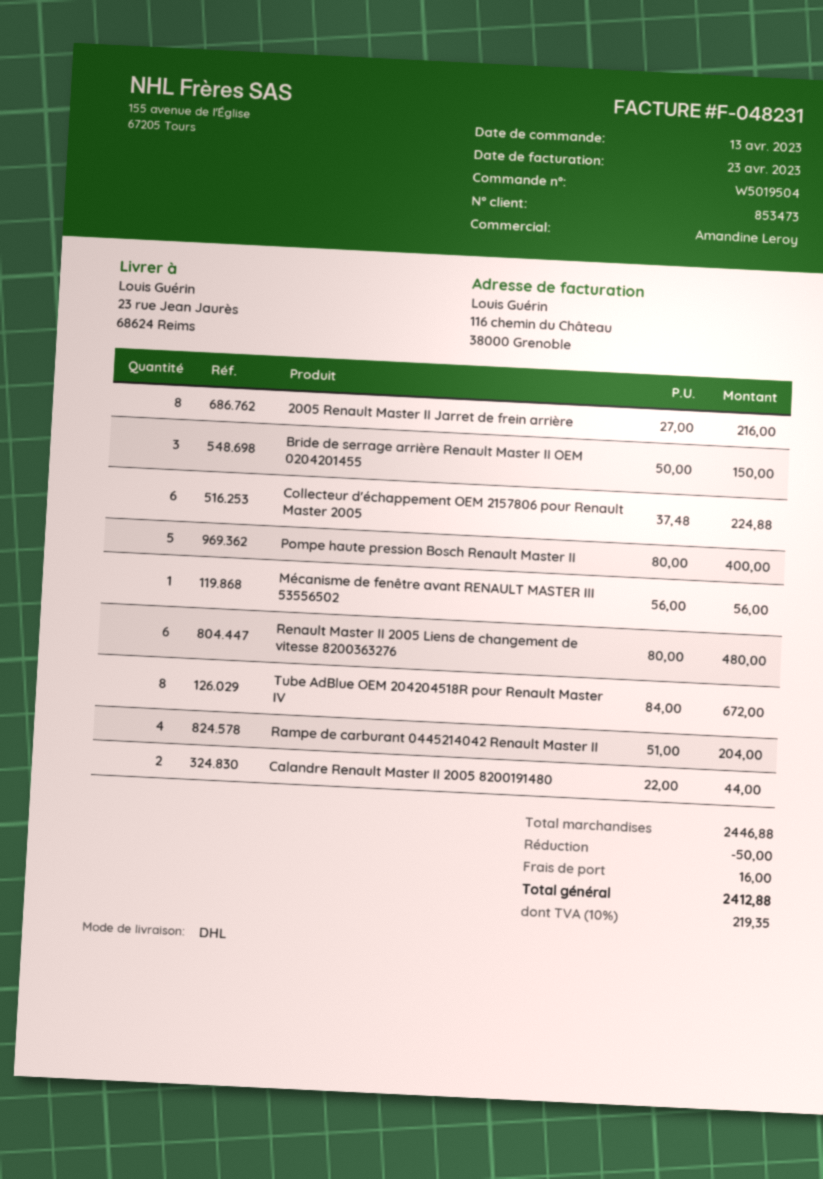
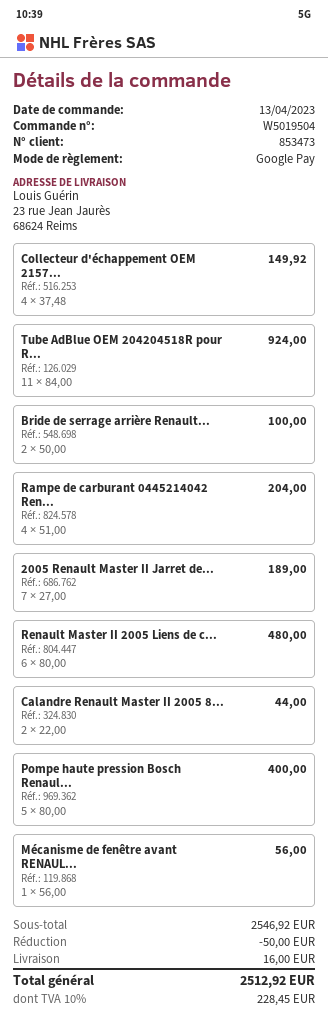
2005 Renault Master II Jarret de frein arrière: 8 x 27.00 = 216.00 -> 7 x 27.00 = 189.00
Bride de serrage arrière Renault Master II OEM 0204201455: 3 x 50.00 = 150.00 -> 2 x 50.00 = 100.00
Collecteur d'échappement OEM 2157806 pour Renault Master 2005: 6 x 37.48 = 224.88 -> 4 x 37.48 = 149.92
Tube AdBlue OEM 204204518R pour Renault Master IV: 8 x 84.00 = 672.00 -> 11 x 84.00 = 924.00
subtotal: 2446.88 -> 2546.92
tax: 10% = 219.35 -> 10% = 228.45
total: 2412.88 -> 2512.92

